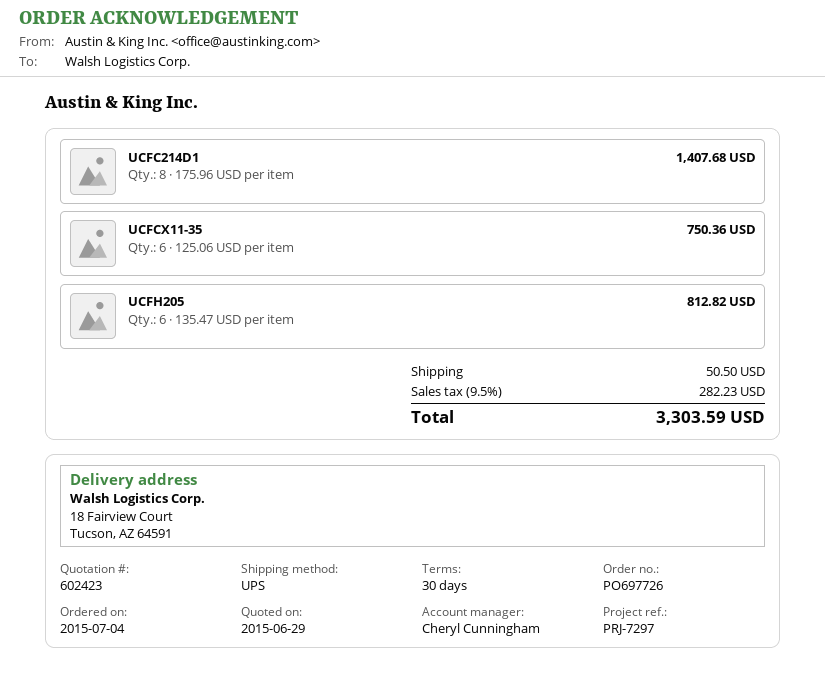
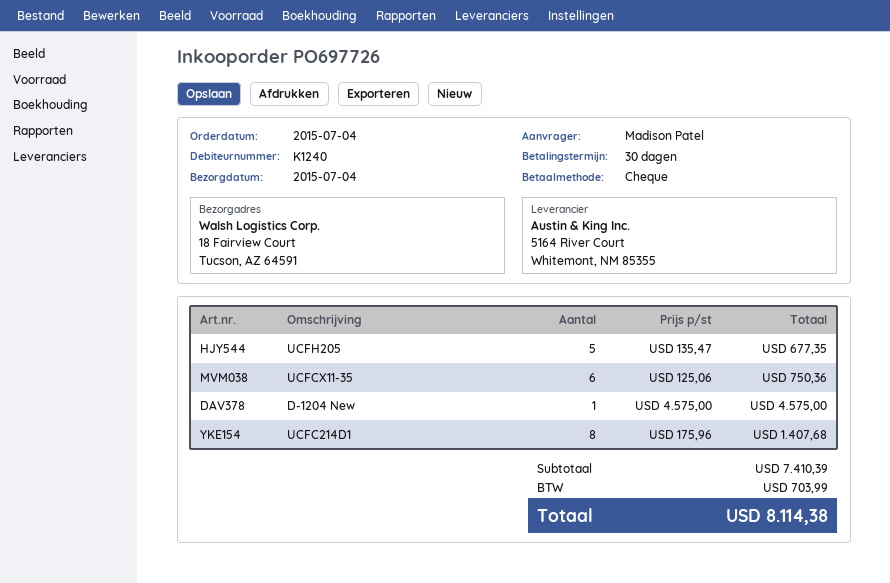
UCFH205: 6 x 135.47 = 812.82 -> 5 x 135.47 = 677.35
D-1204 New: none -> 1 x 4575.00 = 4575.00
shipping: 50.50 -> none
tax: 282.23 -> 703.99
total: 3303.59 -> 8114.38

